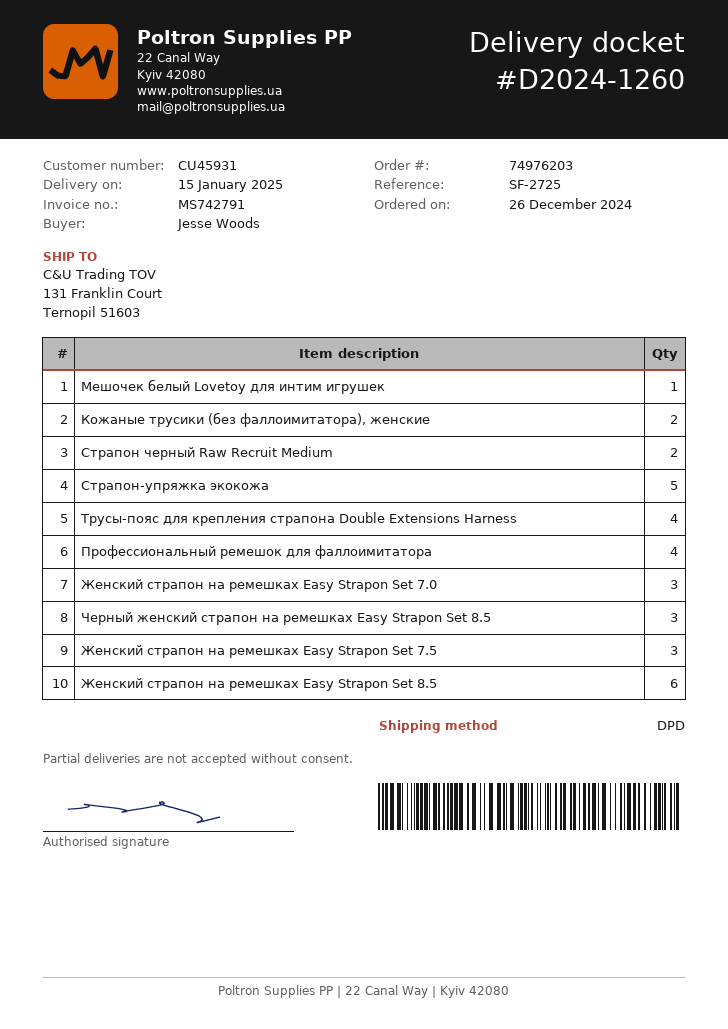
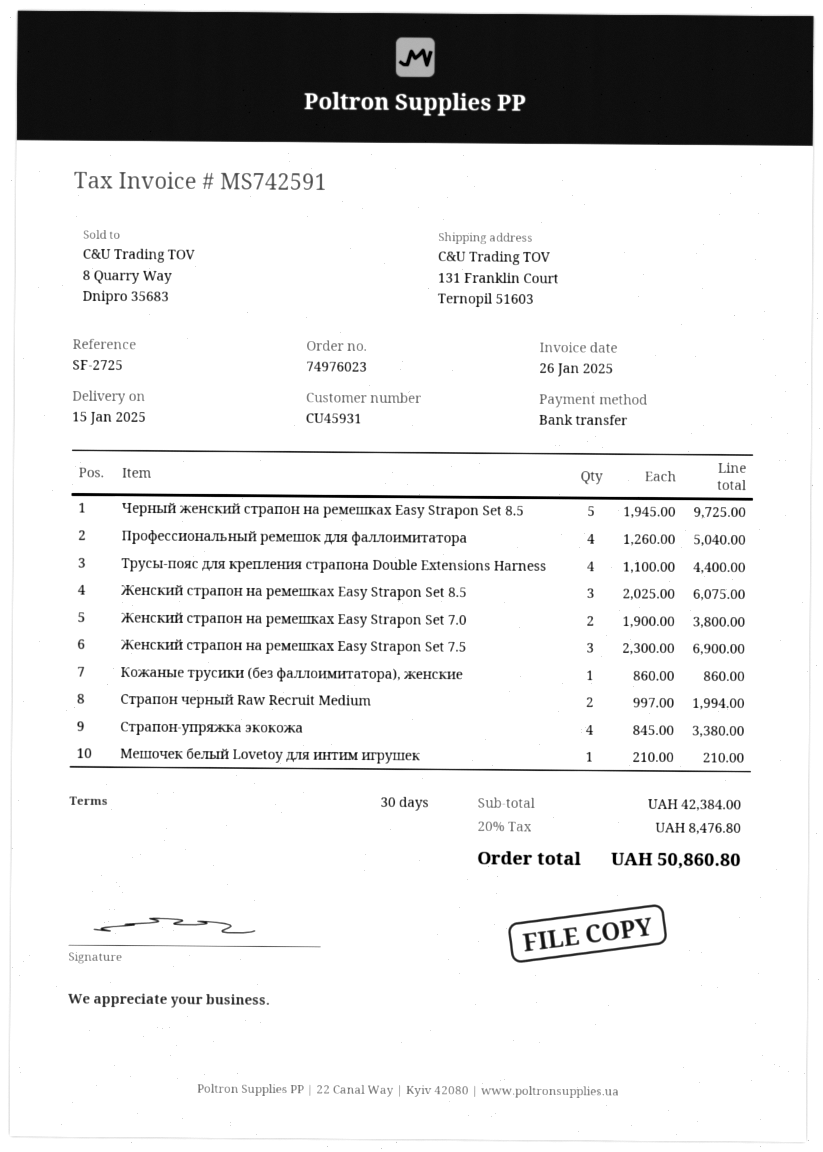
order number: 74976203 -> 74976023
invoice number: MS742791 -> MS742591
Кожаные трусики (без фаллоимитатора), женские: 2 -> 1
Страпон-упряжка экокожа: 5 -> 4
Женский страпон на ремешках Easy Strapon Set 7.0: 3 -> 2
Черный женский страпон на ремешках Easy Strapon Set 8.5: 3 -> 5
Женский страпон на ремешках Easy Strapon Set 8.5: 6 -> 3

